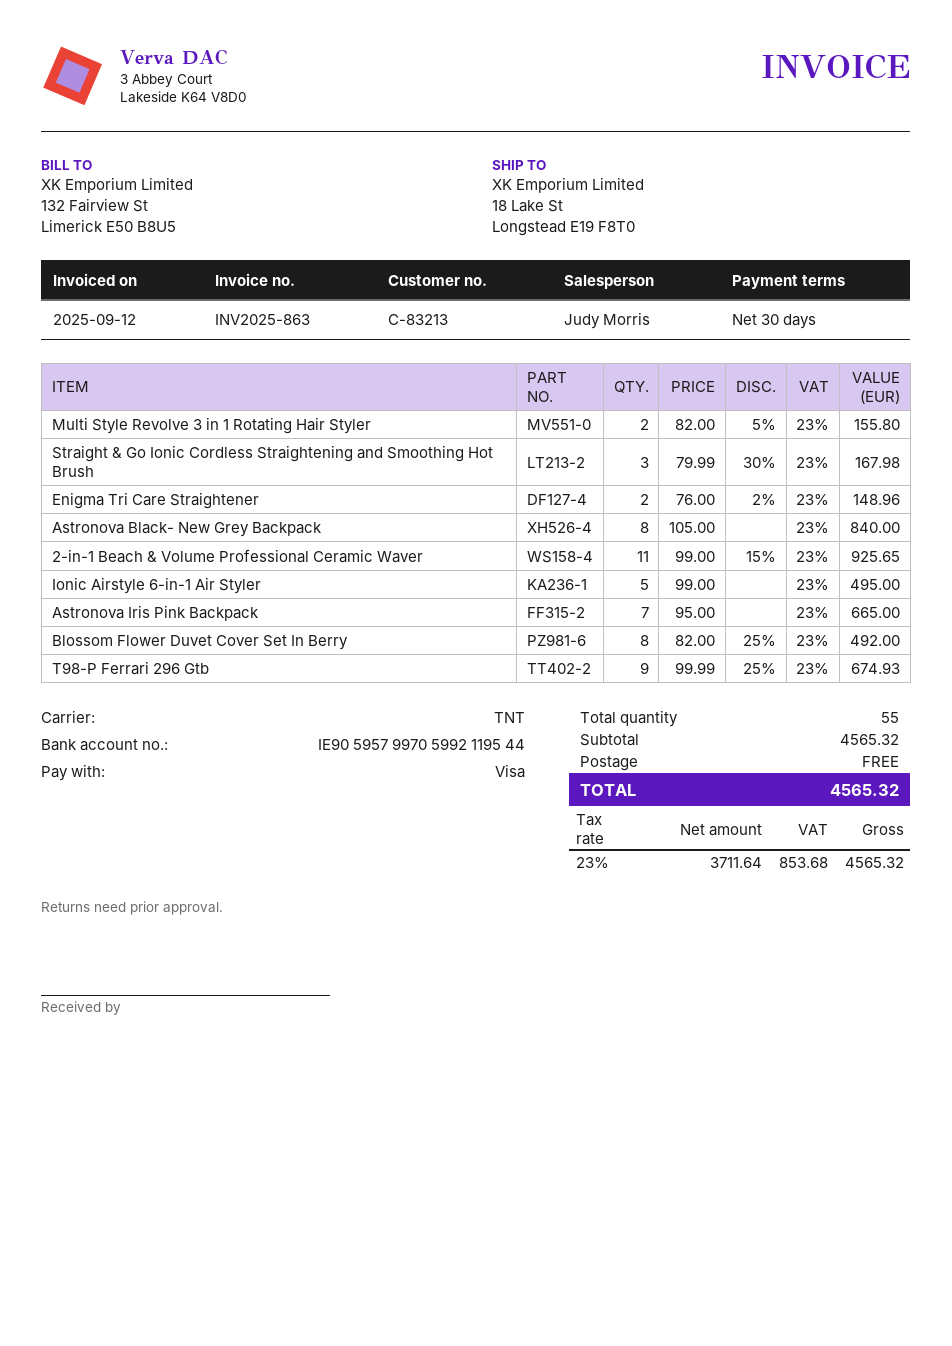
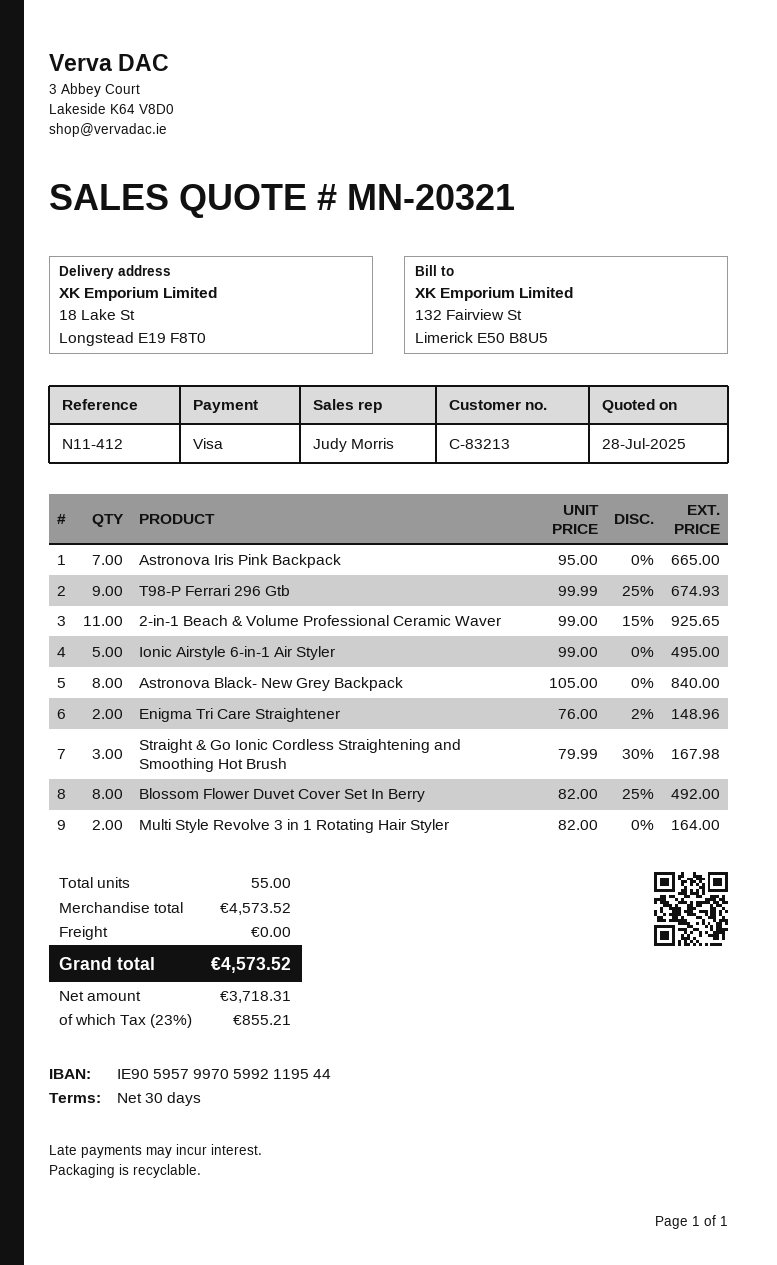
Multi Style Revolve 3 in 1 Rotating Hair Styler: 2 x 82.00 - 5% = 155.80 -> 2 x 82.00 = 164.00
subtotal: 4565.32 -> 4573.52
net: 3711.64 -> 3718.31
tax: 23% = 853.68 -> 23% = 855.21
total: 4565.32 -> 4573.52

